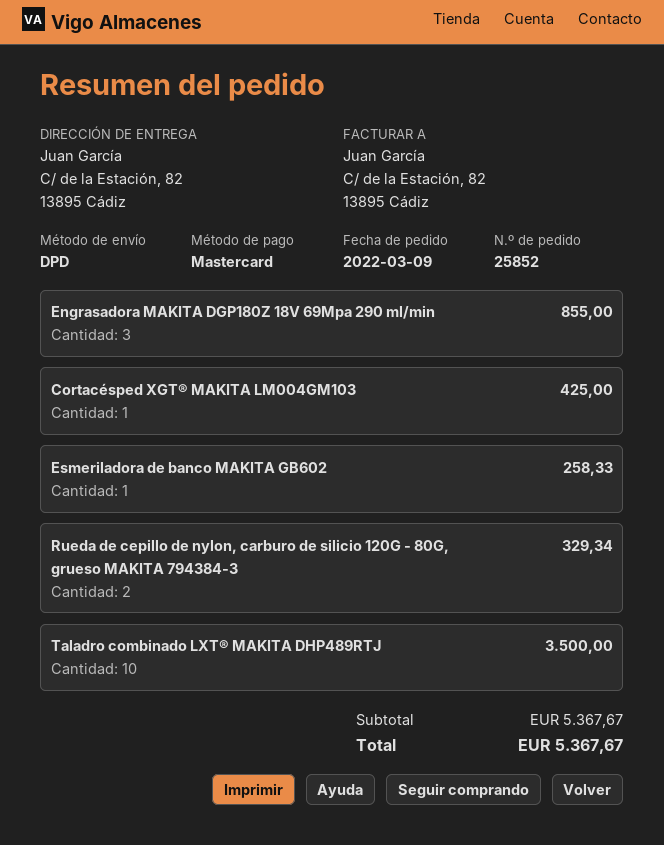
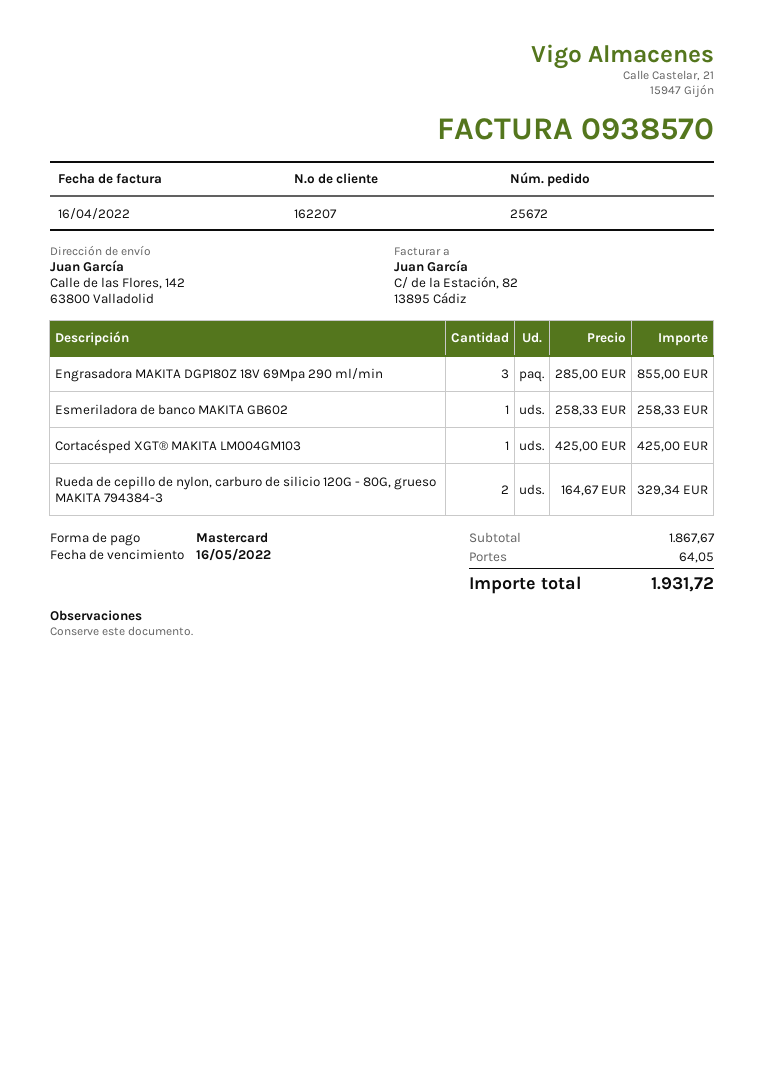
order number: 25852 -> 25672
ship to: C/ de la Estación, 82, 13895 Cádiz -> Calle de las Flores, 142, 63800 Valladolid
Taladro combinado LXT® MAKITA DHP489RTJ: 10 for 3500.00 -> none
subtotal: 5367.67 -> 1867.67
shipping: none -> 64.05
total: 5367.67 -> 1931.72

